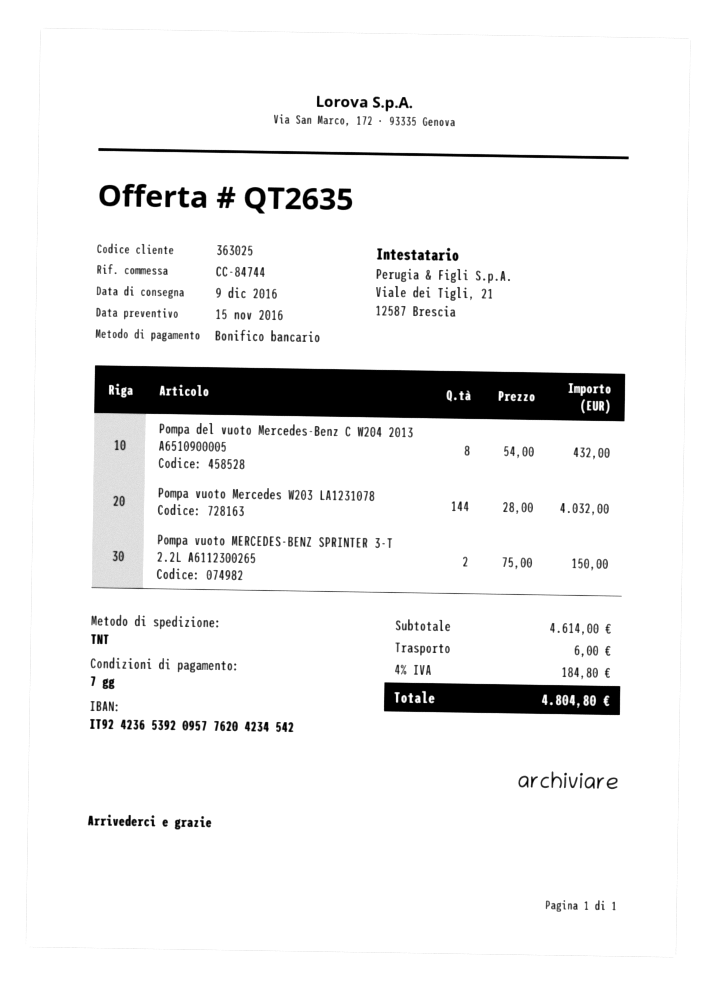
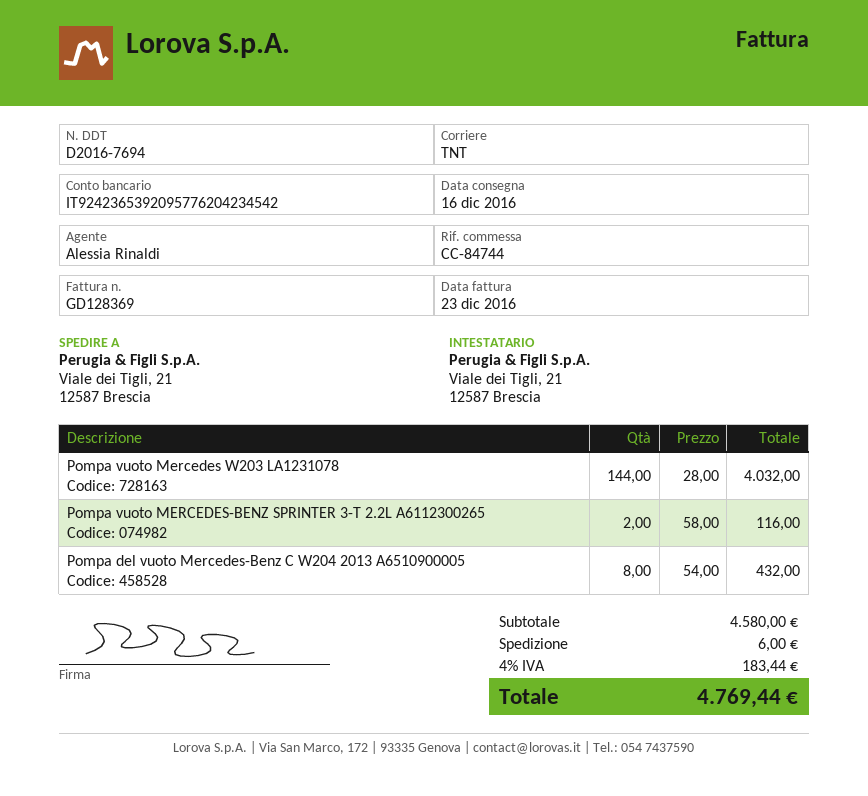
delivery date: 2016-12-09 -> 2016-12-16
Pompa vuoto MERCEDES-BENZ SPRINTER 3-T 2.2L A6112300265: 2 x 75.00 = 150.00 -> 2 x 58.00 = 116.00
subtotal: 4614.00 -> 4580.00
tax: 4% = 184.80 -> 4% = 183.44
total: 4804.80 -> 4769.44

